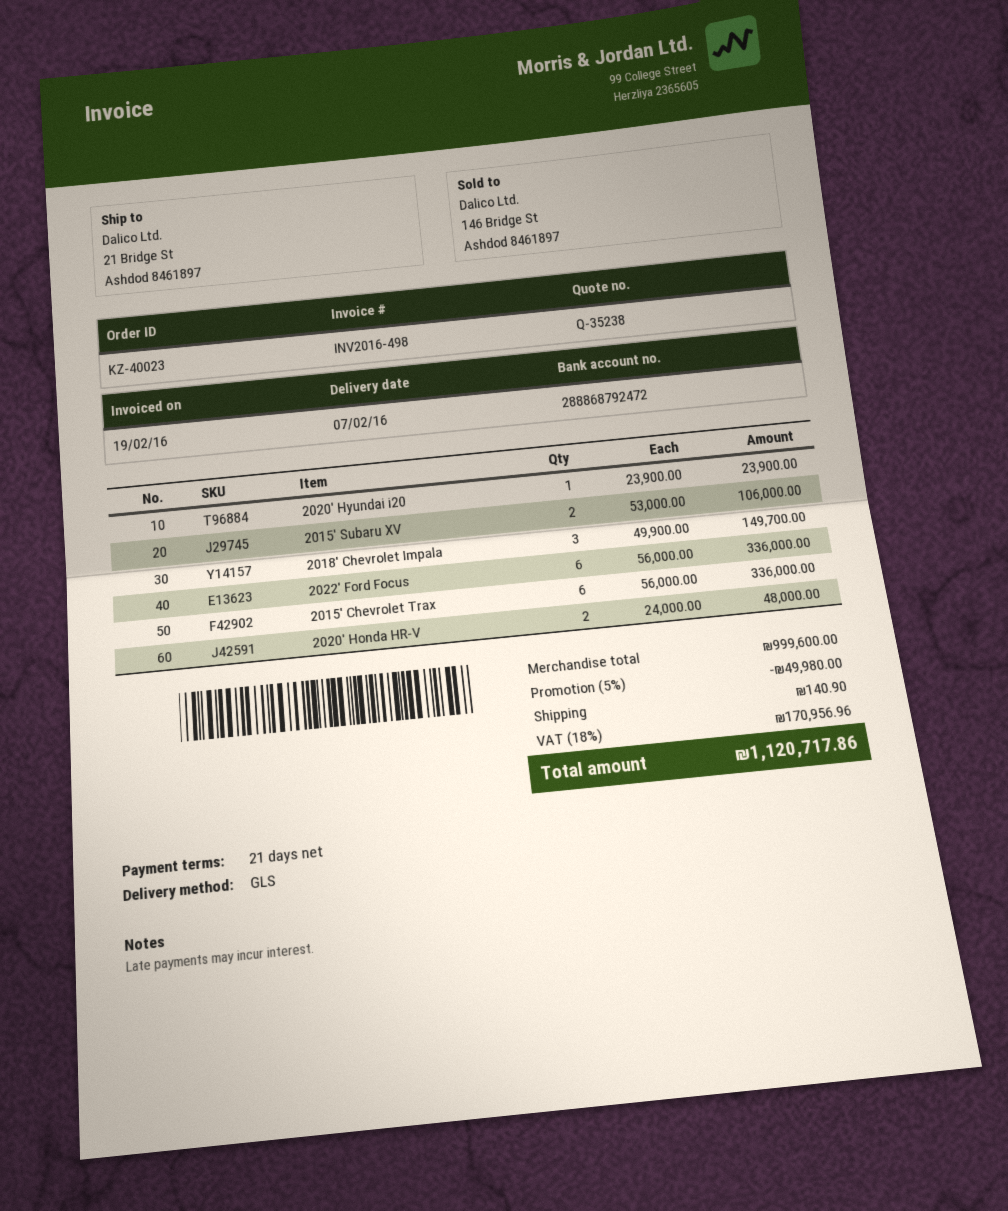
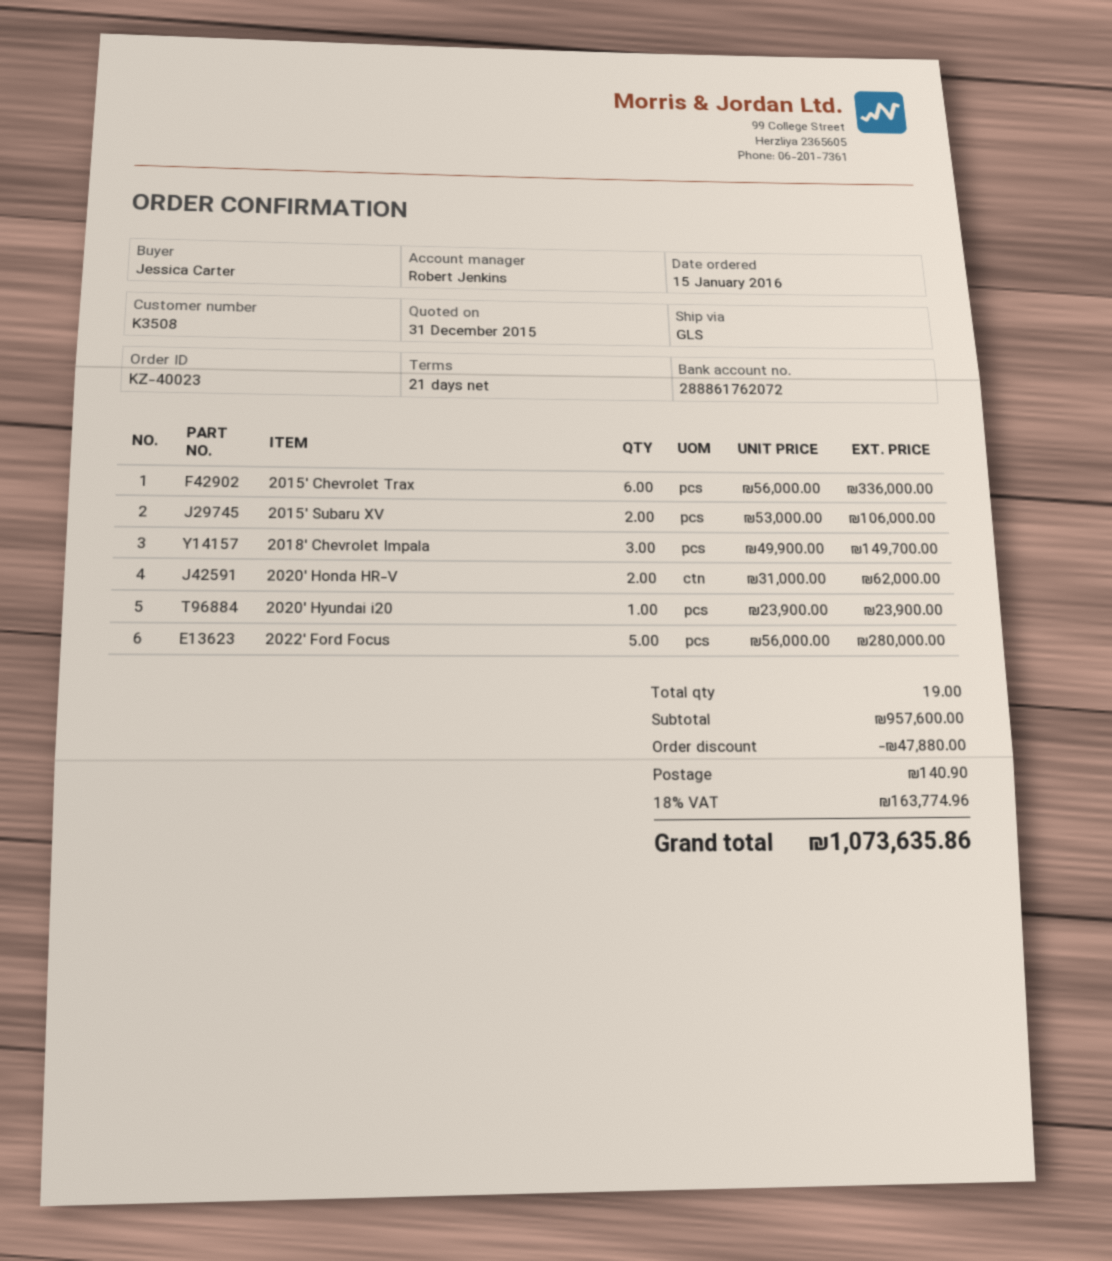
bank account: 288868792472 -> 288861762072
2022' Ford Focus: 6 x 56000.00 = 336000.00 -> 5 x 56000.00 = 280000.00
2020' Honda HR-V: 2 x 24000.00 = 48000.00 -> 2 x 31000.00 = 62000.00
subtotal: 999600.00 -> 957600.00
discount: 49980.00 -> 47880.00
tax: 18% = 170956.96 -> 18% = 163774.96
total: 1120717.86 -> 1073635.86

